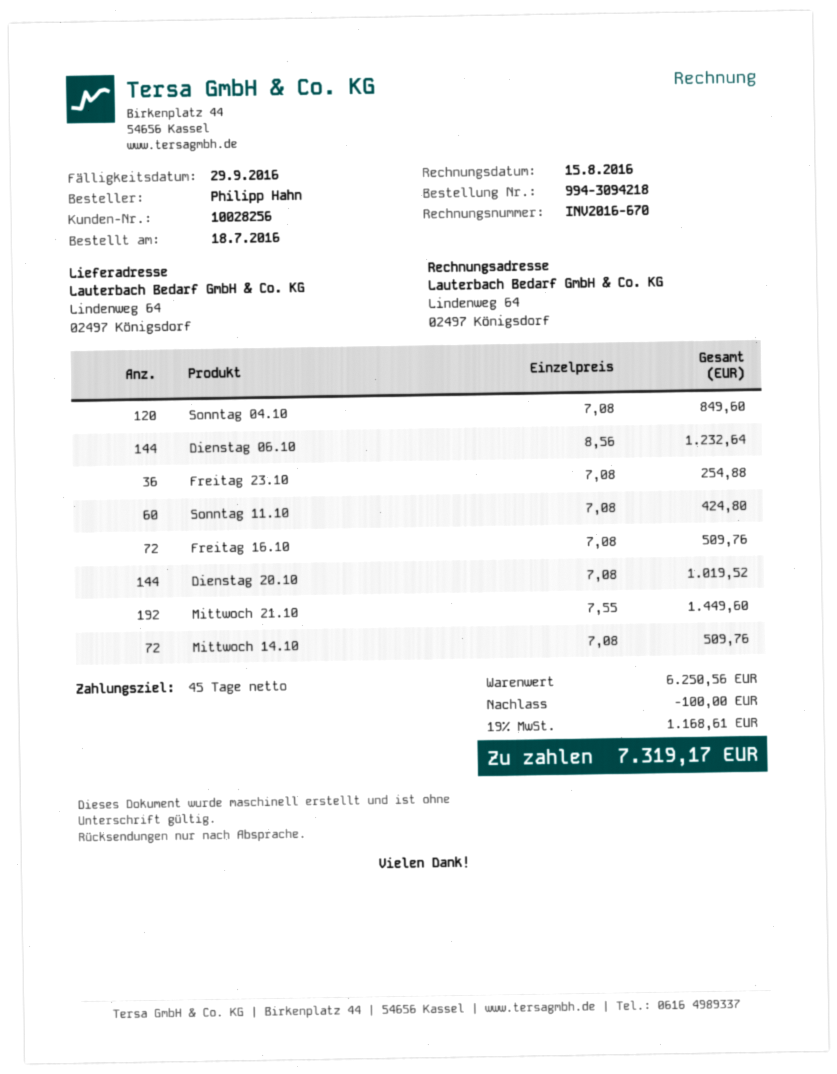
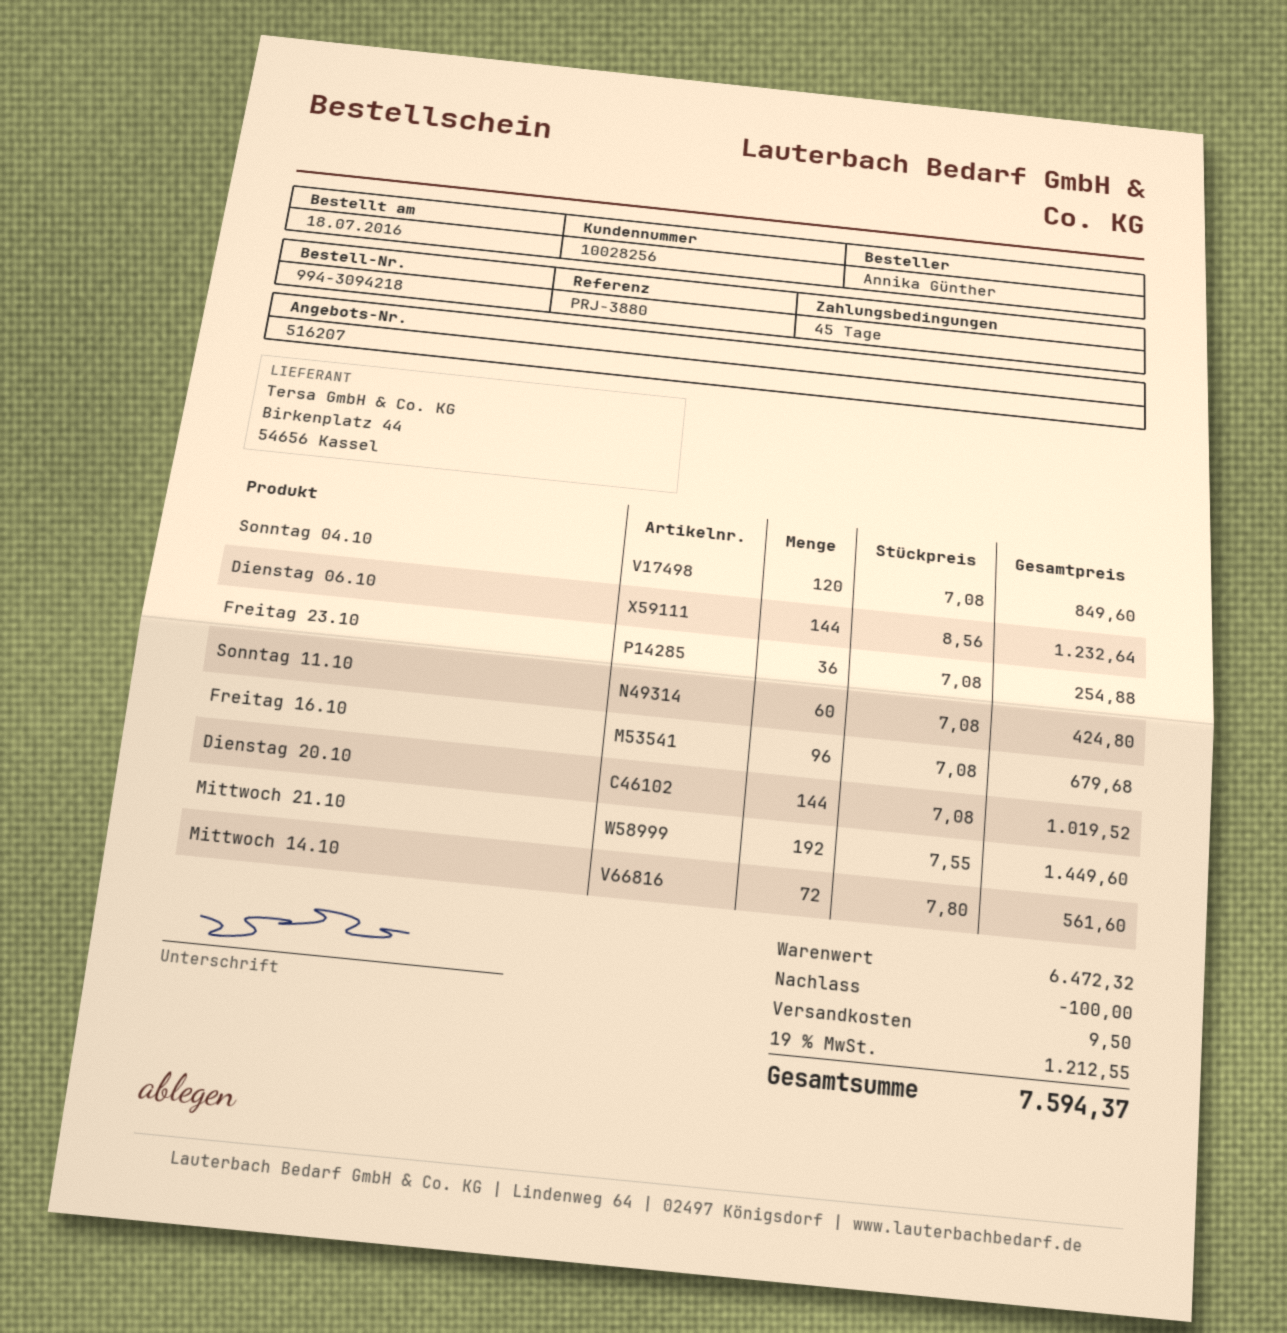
ordered by: Philipp Hahn -> Annika Günther
Freitag 16.10: 72 x 7.08 = 509.76 -> 96 x 7.08 = 679.68
Mittwoch 14.10: 72 x 7.08 = 509.76 -> 72 x 7.80 = 561.60
subtotal: 6250.56 -> 6472.32
shipping: none -> 9.50
tax: 19% = 1168.61 -> 19% = 1212.55
total: 7319.17 -> 7594.37

